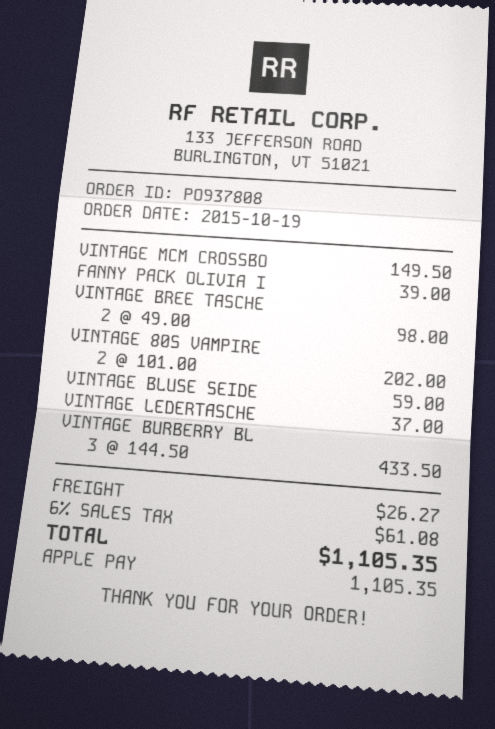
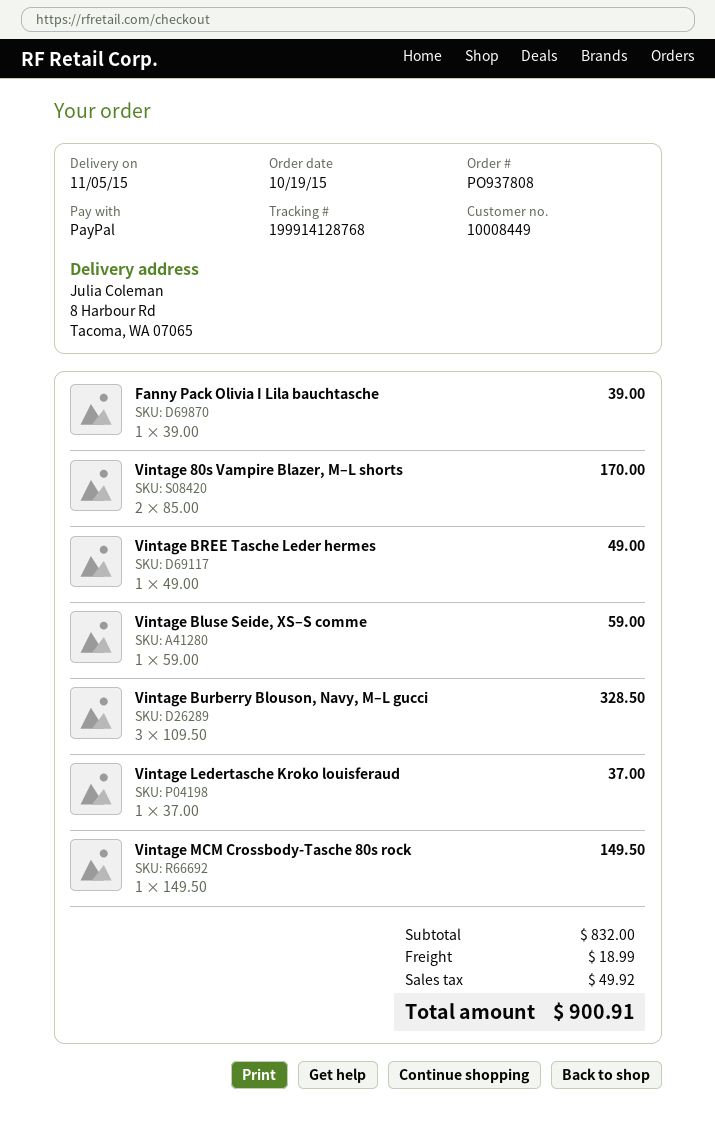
payment method: Apple Pay -> PayPal
VINTAGE BREE TASCHE: 2 x 49.00 = 98.00 -> 1 x 49.00 = 49.00
VINTAGE 80S VAMPIRE: 2 x 101.00 = 202.00 -> 2 x 85.00 = 170.00
VINTAGE BURBERRY BL: 3 x 144.50 = 433.50 -> 3 x 109.50 = 328.50
shipping: 26.27 -> 18.99
tax: 61.08 -> 49.92
total: 1105.35 -> 900.91

